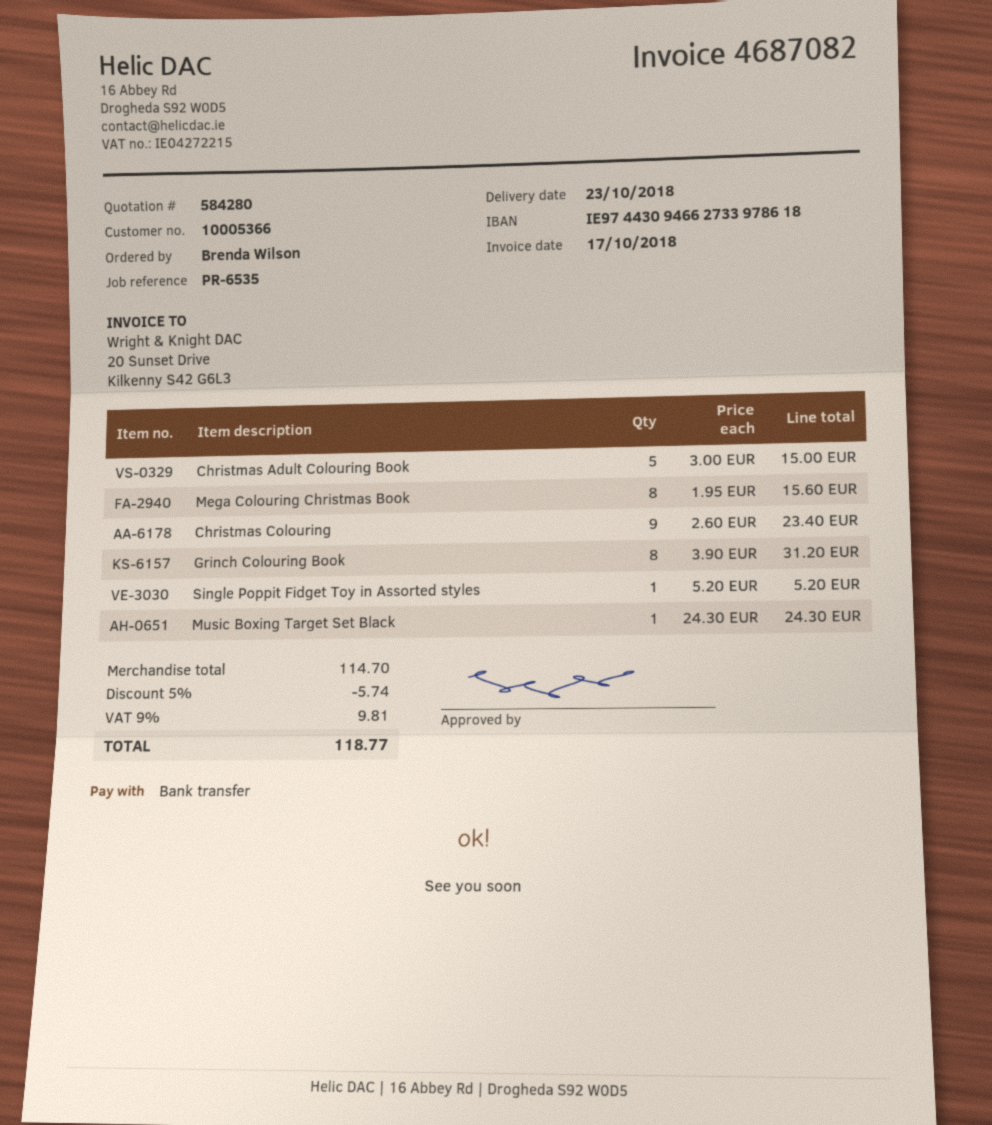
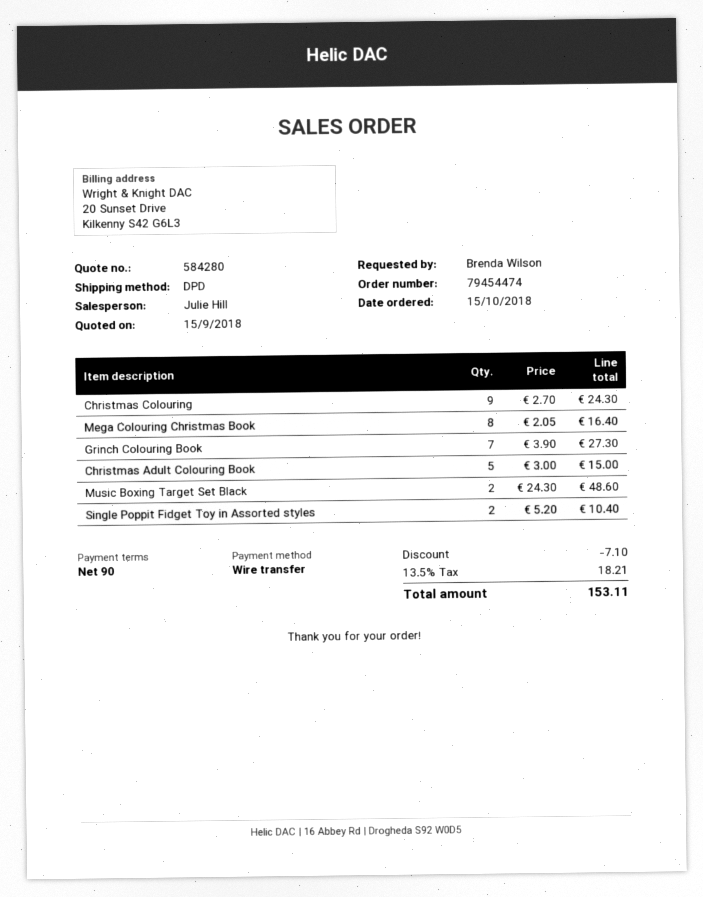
Mega Colouring Christmas Book: 8 x 1.95 = 15.60 -> 8 x 2.05 = 16.40
Christmas Colouring: 9 x 2.60 = 23.40 -> 9 x 2.70 = 24.30
Grinch Colouring Book: 8 x 3.90 = 31.20 -> 7 x 3.90 = 27.30
Single Poppit Fidget Toy in Assorted styles: 1 x 5.20 = 5.20 -> 2 x 5.20 = 10.40
Music Boxing Target Set Black: 1 x 24.30 = 24.30 -> 2 x 24.30 = 48.60
discount: 5.74 -> 7.10
tax: 9% = 9.81 -> 13.5% = 18.21
total: 118.77 -> 153.11

